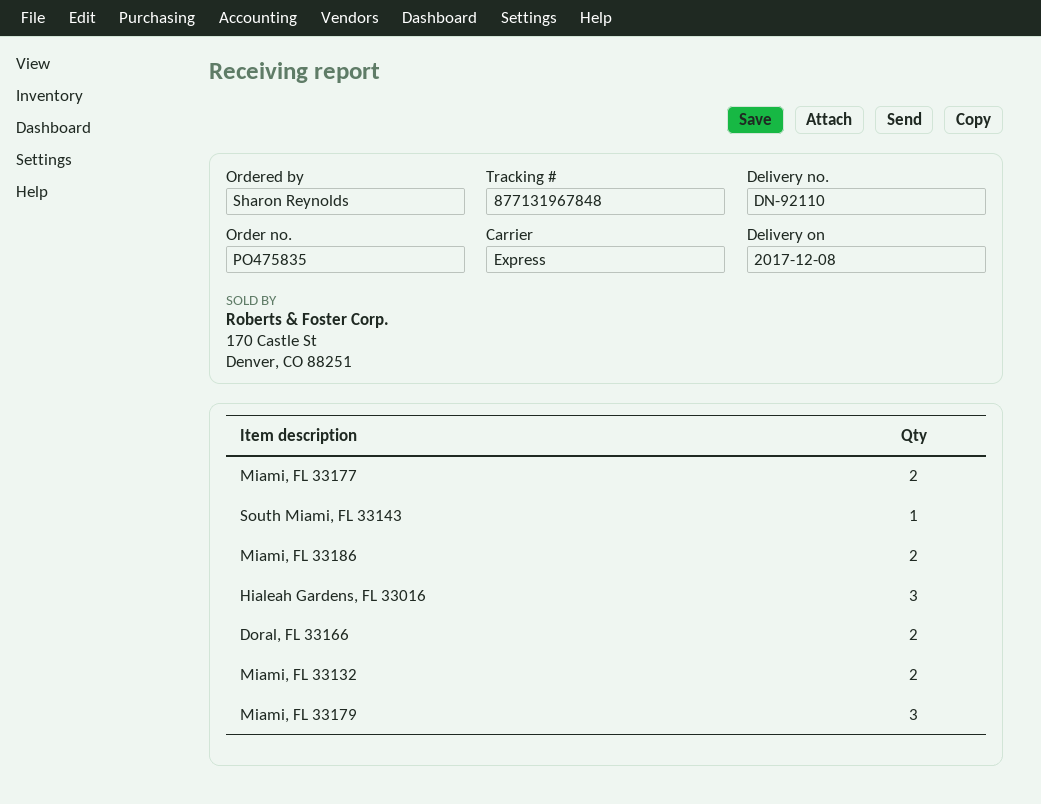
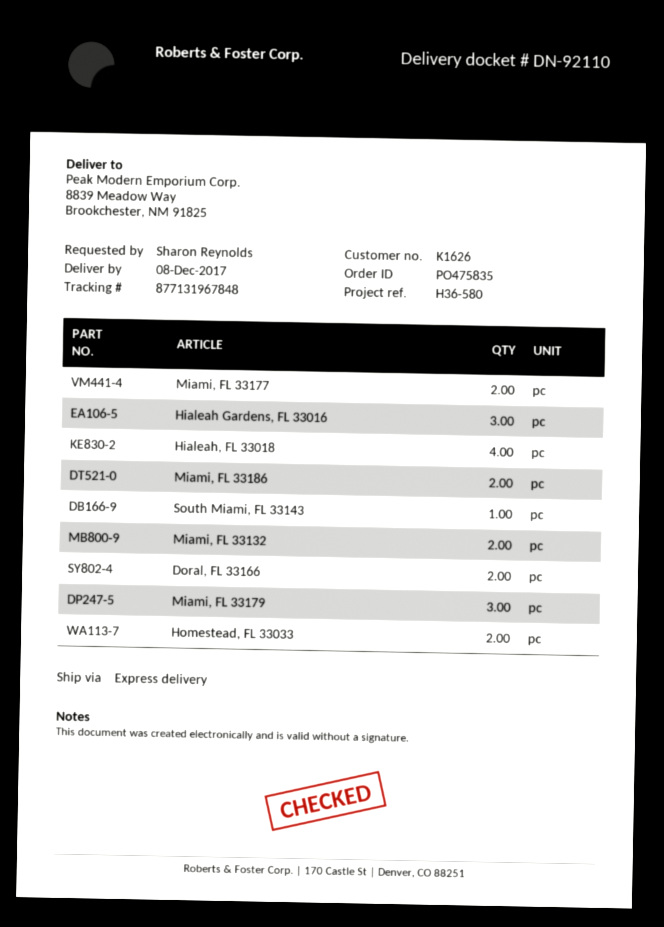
Hialeah, FL 33018: none -> 4
Homestead, FL 33033: none -> 2

